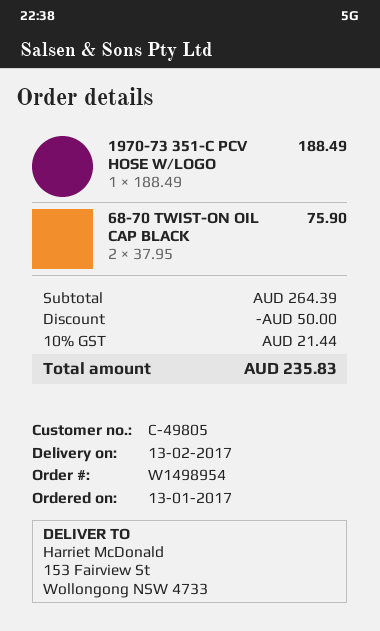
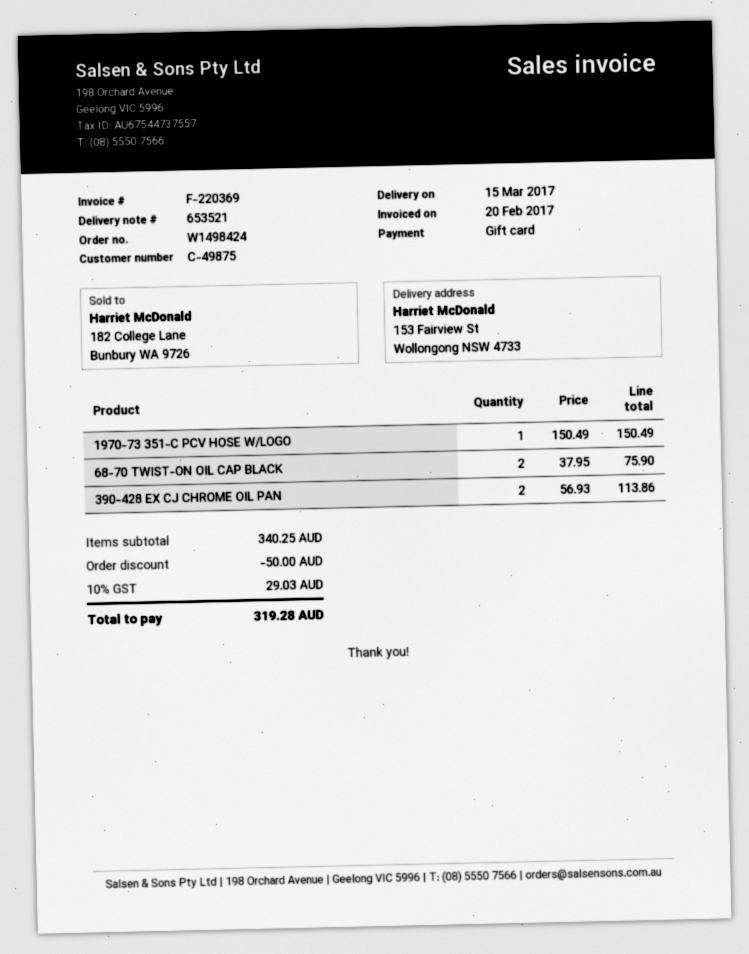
order number: W1498954 -> W1498424
delivery date: 2017-02-13 -> 2017-03-15
customer number: C-49805 -> C-49875
1970-73 351-C PCV HOSE W/LOGO: 1 x 188.49 = 188.49 -> 1 x 150.49 = 150.49
390-428 EX CJ CHROME OIL PAN: none -> 2 x 56.93 = 113.86
subtotal: 264.39 -> 340.25
tax: 10% = 21.44 -> 10% = 29.03
total: 235.83 -> 319.28

